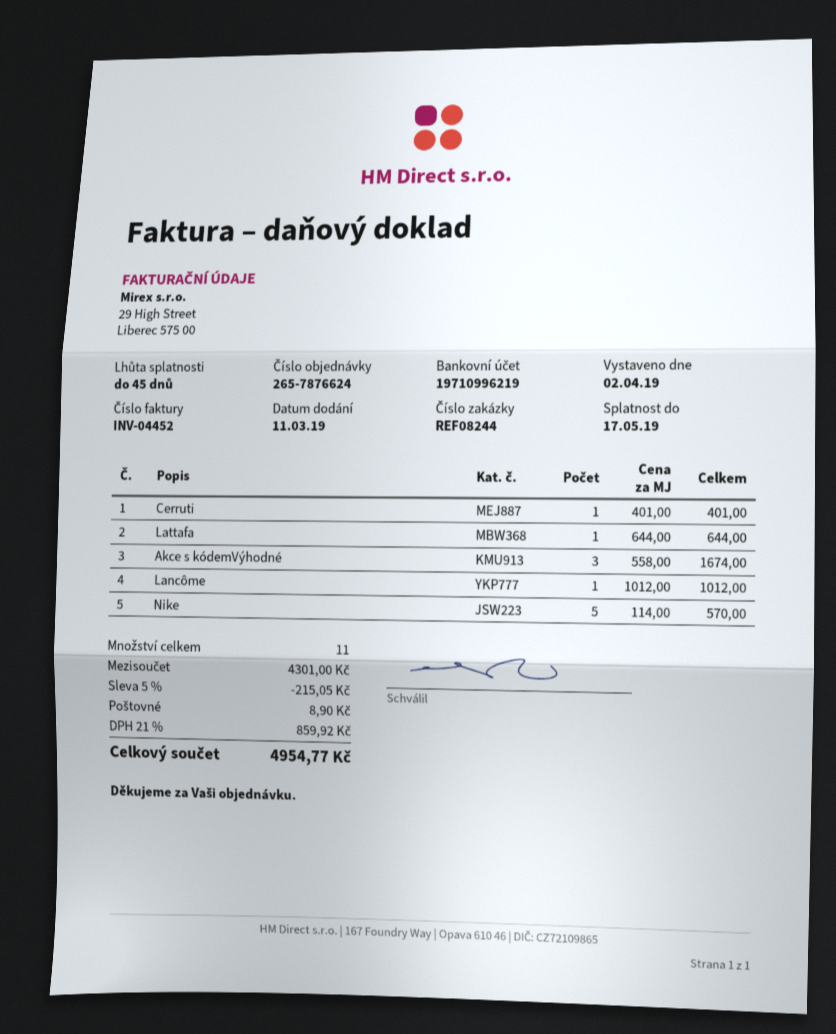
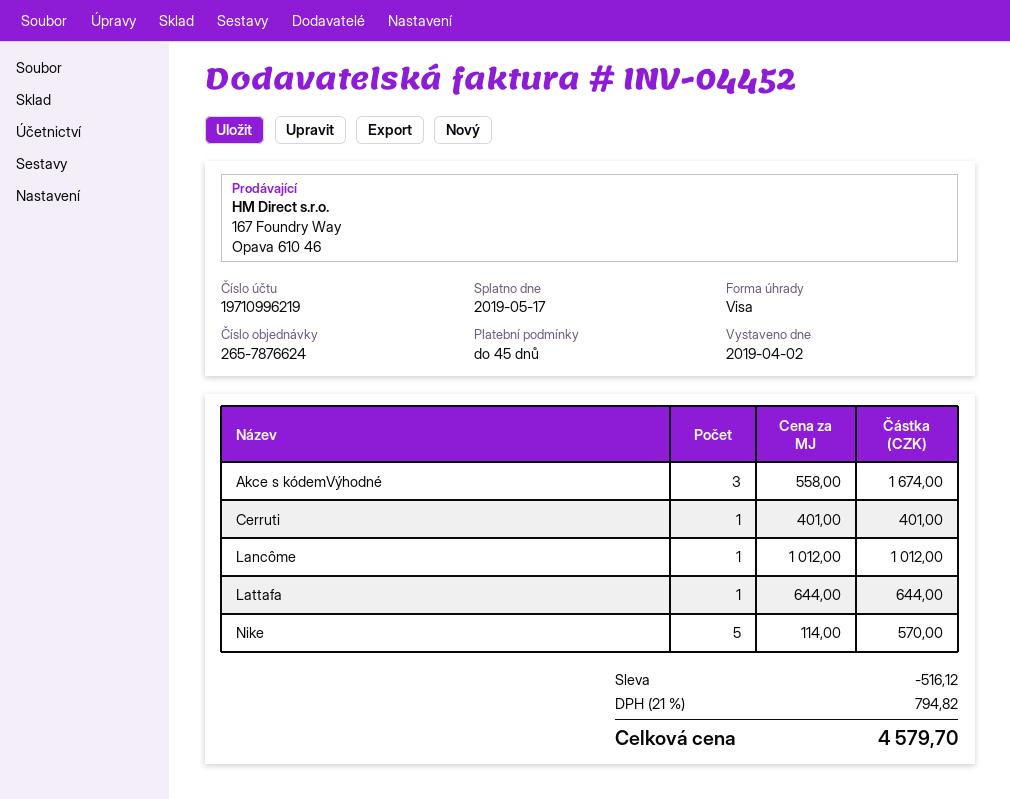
discount: 215.05 -> 516.12
shipping: 8.90 -> none
tax: 21% = 859.92 -> 21% = 794.82
total: 4954.77 -> 4579.70

